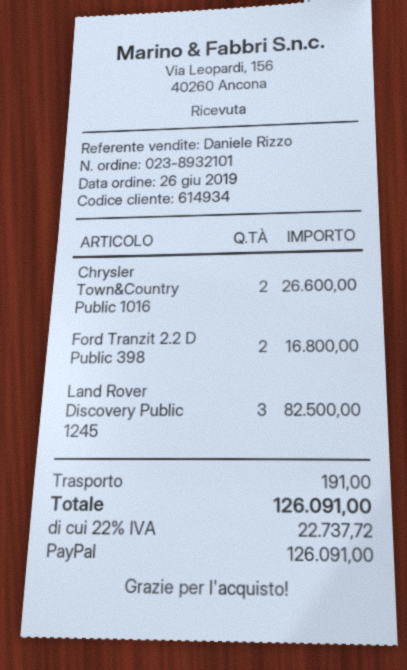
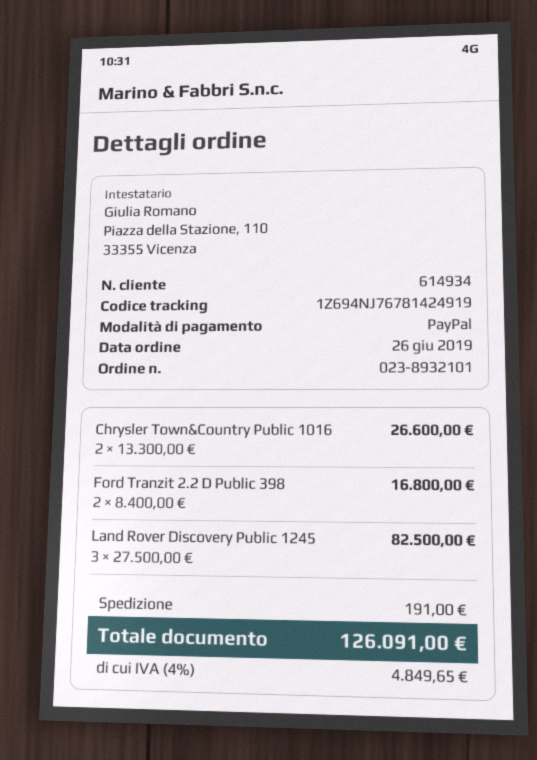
tax: 22% = 22737.72 -> 4% = 4849.65

